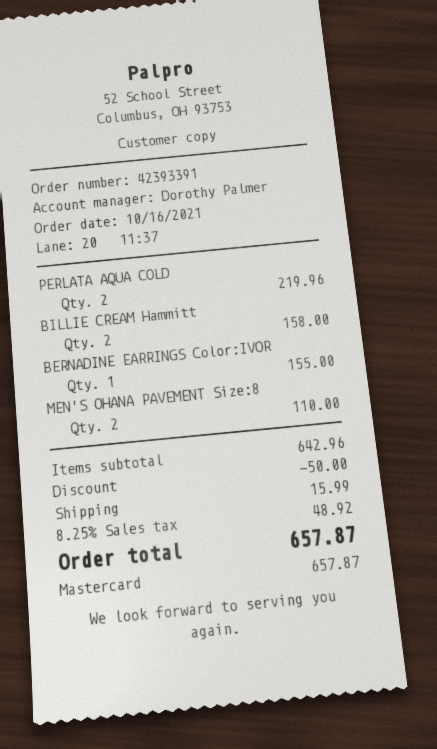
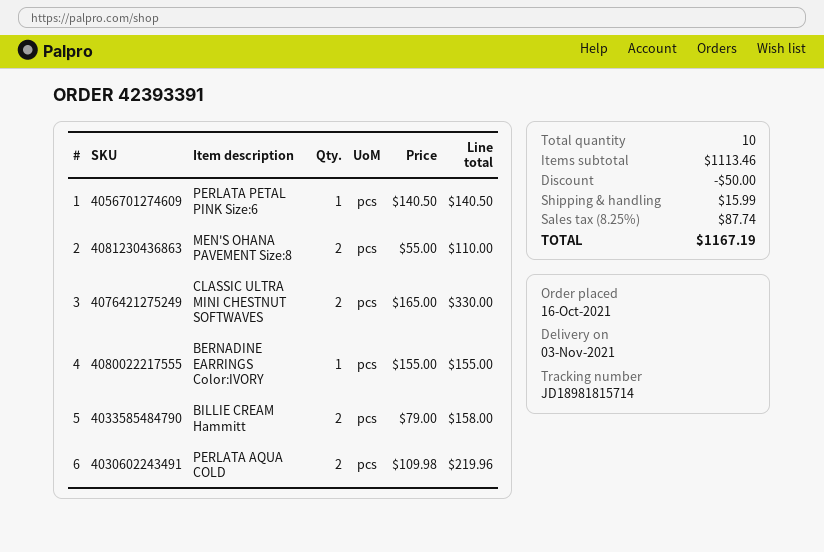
PERLATA PETAL PINK Size:6: none -> 1 for 140.50
CLASSIC ULTRA MINI CHESTNUT SOFTWAVES: none -> 2 for 330.00
subtotal: 642.96 -> 1113.46
tax: 8.25% = 48.92 -> 8.25% = 87.74
total: 657.87 -> 1167.19

